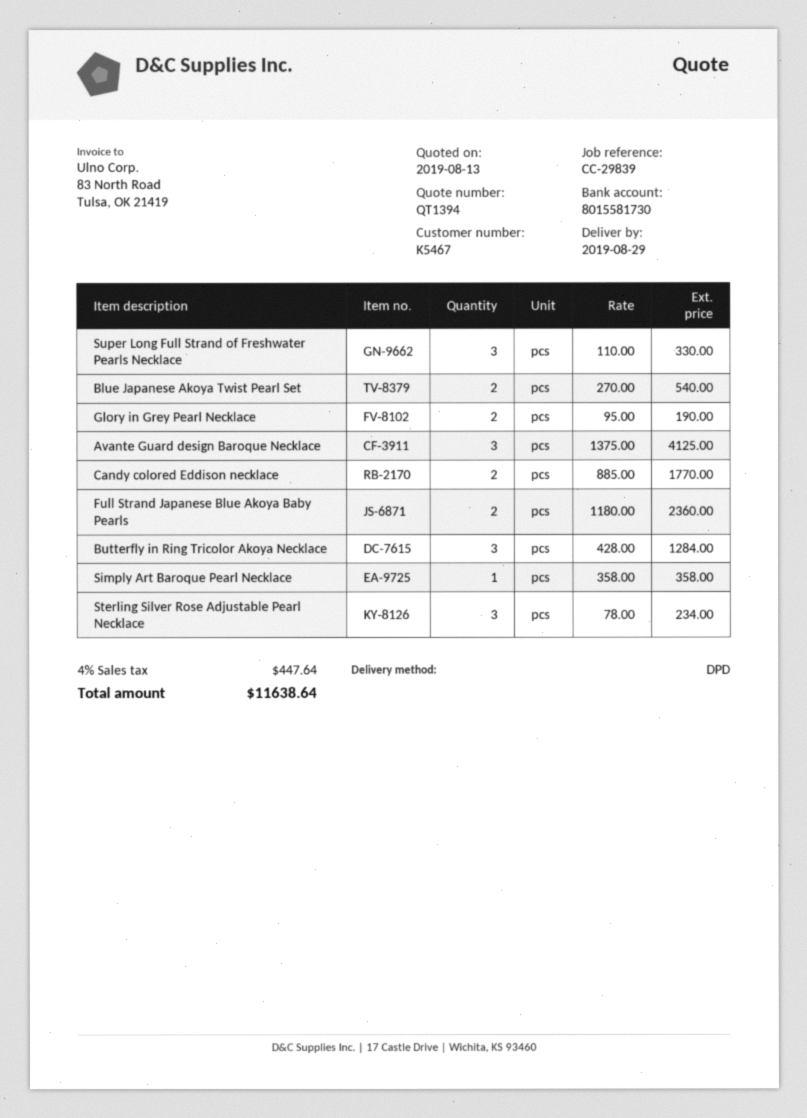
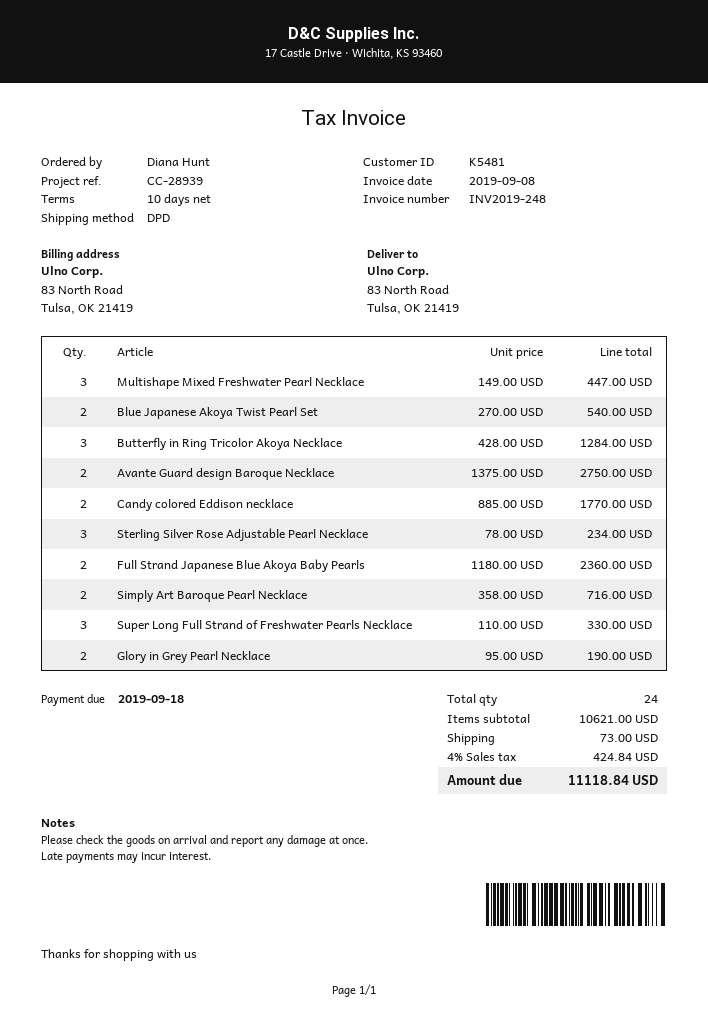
customer number: K5467 -> K5481
reference: CC-29839 -> CC-28939
Avante Guard design Baroque Necklace: 3 x 1375.00 = 4125.00 -> 2 x 1375.00 = 2750.00
Simply Art Baroque Pearl Necklace: 1 x 358.00 = 358.00 -> 2 x 358.00 = 716.00
Multishape Mixed Freshwater Pearl Necklace: none -> 3 x 149.00 = 447.00
shipping: none -> 73.00
tax: 4% = 447.64 -> 4% = 424.84
total: 11638.64 -> 11118.84

